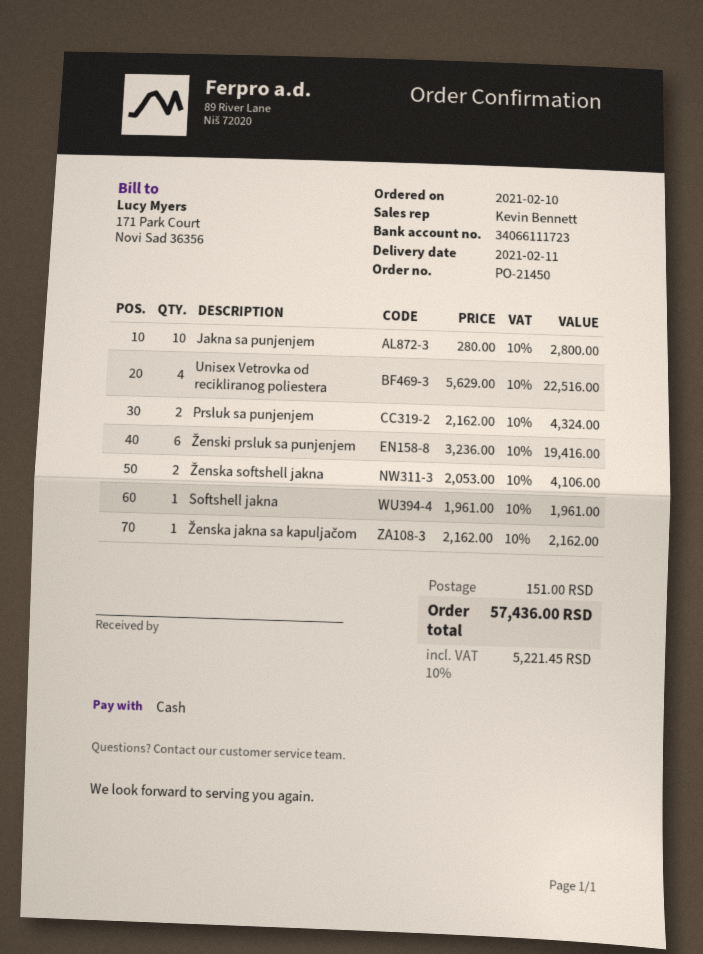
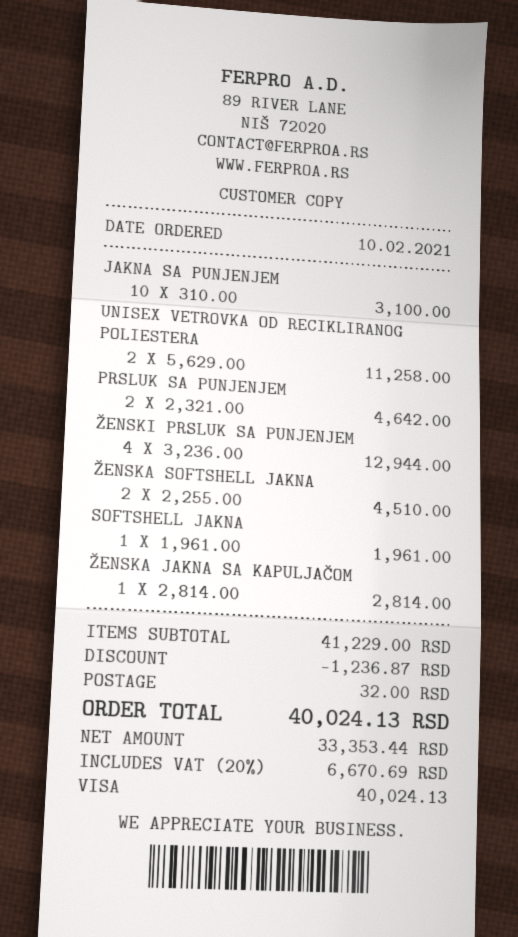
payment method: cash -> Visa
Jakna sa punjenjem: 10 x 280.00 = 2800.00 -> 10 x 310.00 = 3100.00
Unisex Vetrovka od recikliranog poliestera: 4 x 5629.00 = 22516.00 -> 2 x 5629.00 = 11258.00
Prsluk sa punjenjem: 2 x 2162.00 = 4324.00 -> 2 x 2321.00 = 4642.00
Ženski prsluk sa punjenjem: 6 x 3236.00 = 19416.00 -> 4 x 3236.00 = 12944.00
Ženska softshell jakna: 2 x 2053.00 = 4106.00 -> 2 x 2255.00 = 4510.00
Ženska jakna sa kapuljačom: 1 x 2162.00 = 2162.00 -> 1 x 2814.00 = 2814.00
discount: none -> 1236.87
shipping: 151.00 -> 32.00
tax: 10% = 5221.45 -> 20% = 6670.69
total: 57436.00 -> 40024.13

